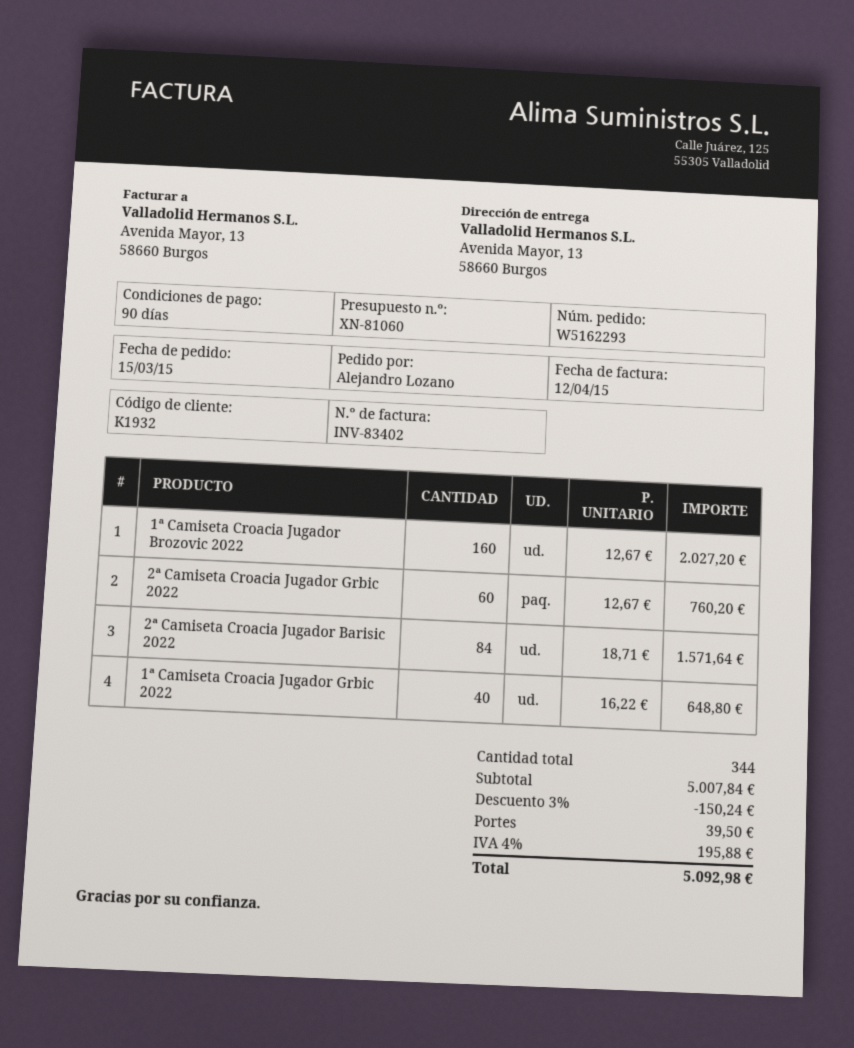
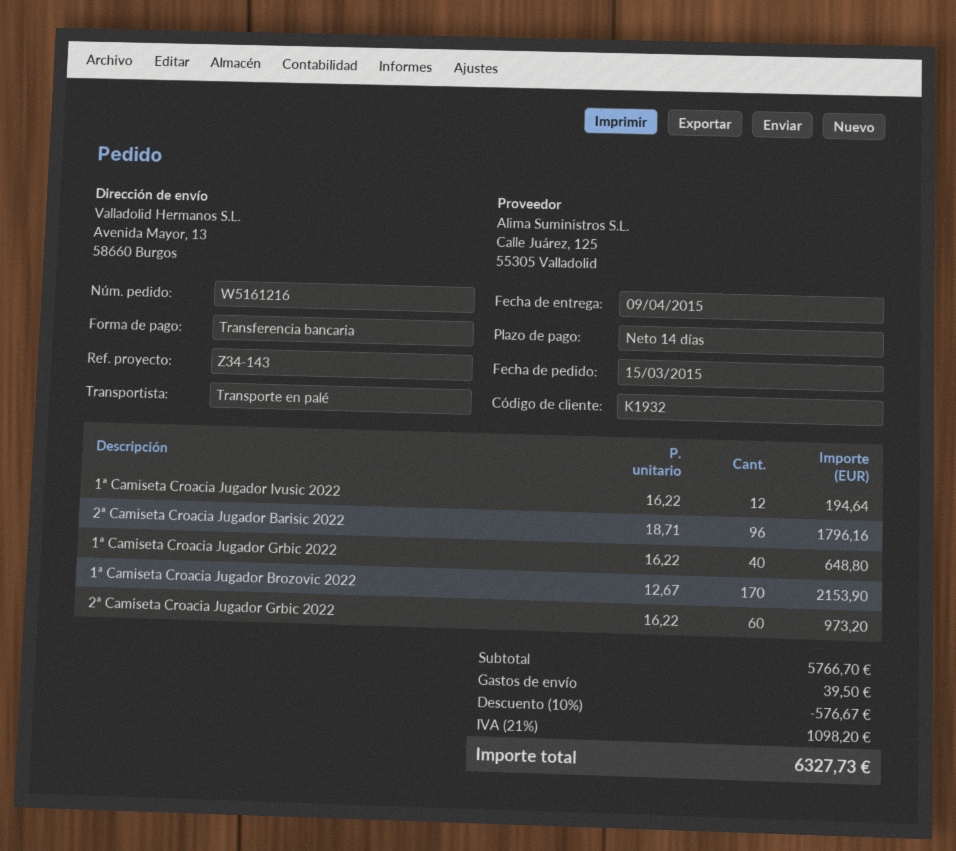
order number: W5162293 -> W5161216
payment terms: 90 days -> 14 days
1ª Camiseta Croacia Jugador Brozovic 2022: 160 x 12.67 = 2027.20 -> 170 x 12.67 = 2153.90
2ª Camiseta Croacia Jugador Grbic 2022: 60 x 12.67 = 760.20 -> 60 x 16.22 = 973.20
2ª Camiseta Croacia Jugador Barisic 2022: 84 x 18.71 = 1571.64 -> 96 x 18.71 = 1796.16
1ª Camiseta Croacia Jugador Ivusic 2022: none -> 12 x 16.22 = 194.64
subtotal: 5007.84 -> 5766.70
discount: 3% = 150.24 -> 10% = 576.67
tax: 4% = 195.88 -> 21% = 1098.20
total: 5092.98 -> 6327.73

